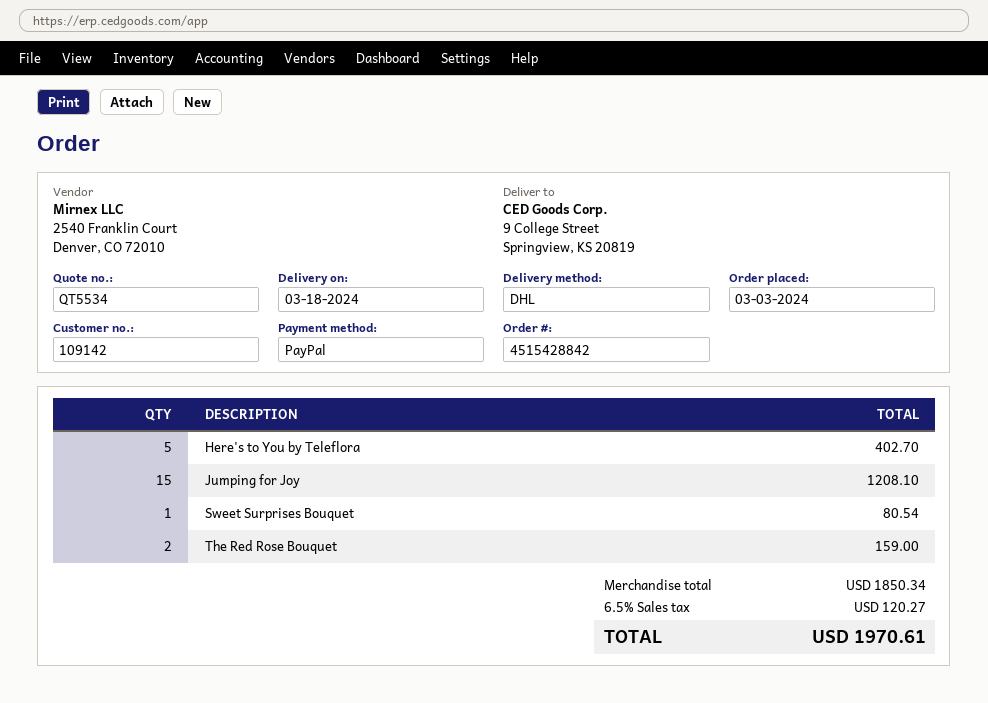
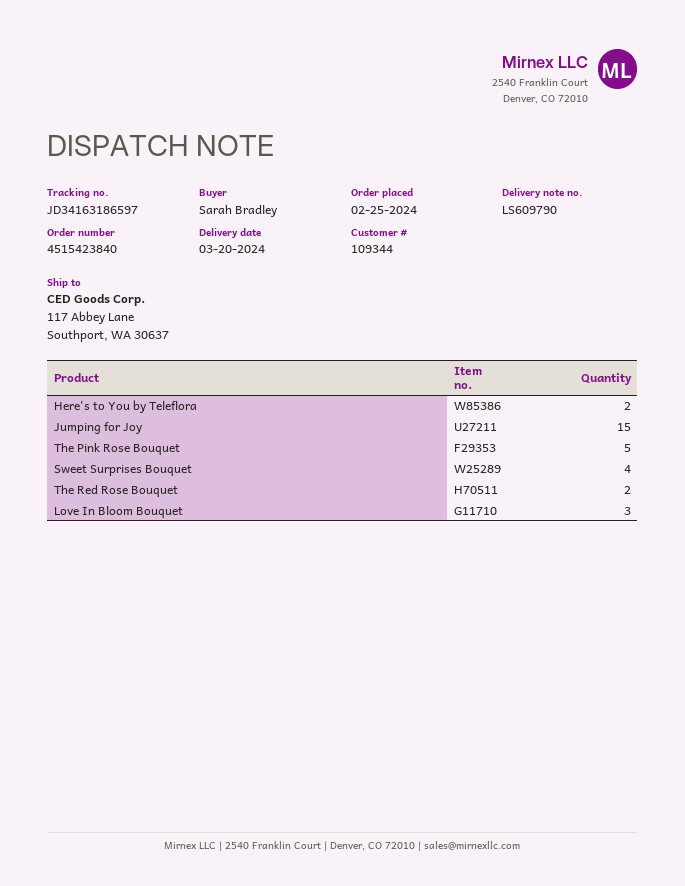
order number: 4515428842 -> 4515423840
order date: 2024-03-03 -> 2024-02-25
delivery date: 2024-03-18 -> 2024-03-20
customer number: 109142 -> 109344
ship to: 9 College Street, Springview, KS 20819 -> 117 Abbey Lane, Southport, WA 30637
Here's to You by Teleflora: 5 -> 2
Sweet Surprises Bouquet: 1 -> 4
The Pink Rose Bouquet: none -> 5
Love In Bloom Bouquet: none -> 3

